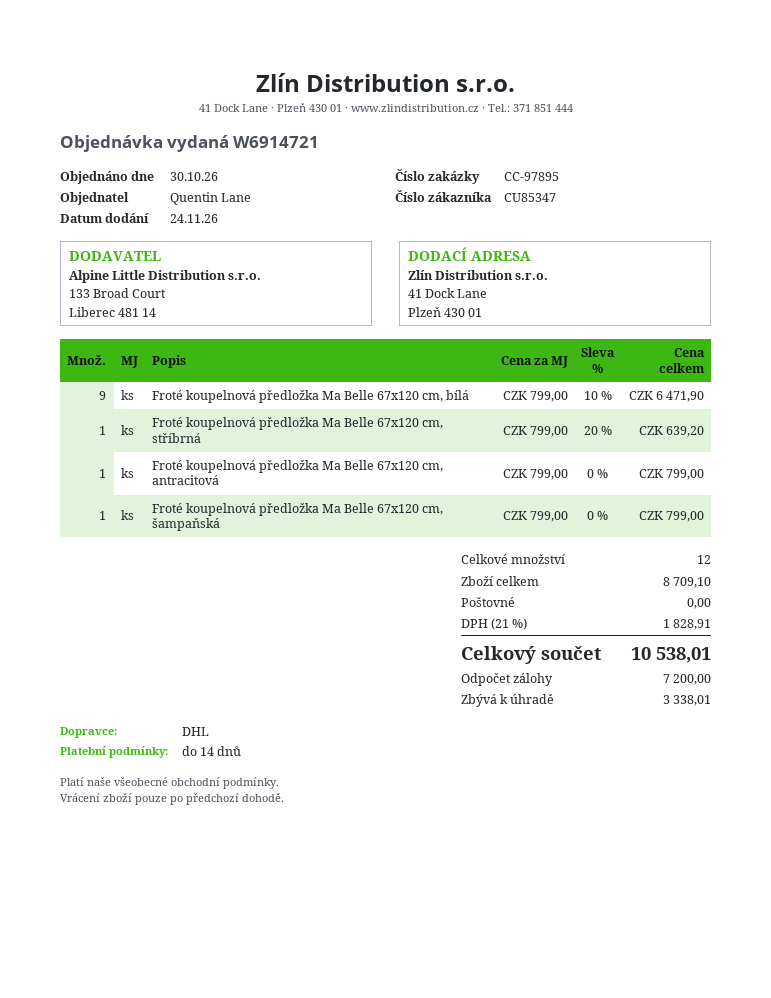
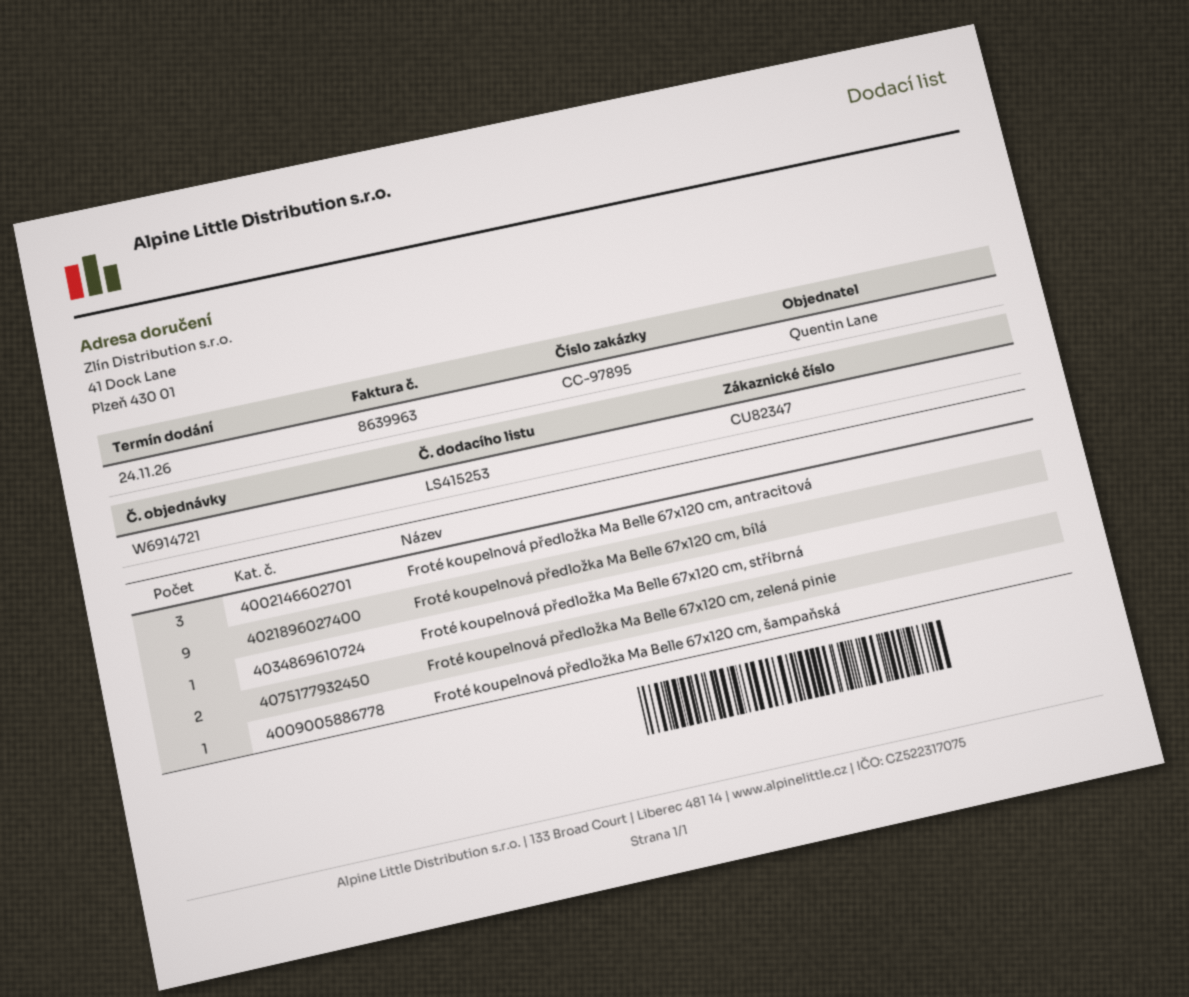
customer number: CU85347 -> CU82347
Froté koupelnová předložka Ma Belle 67x120 cm, antracitová: 1 -> 3
Froté koupelnová předložka Ma Belle 67x120 cm, zelená pinie: none -> 2

